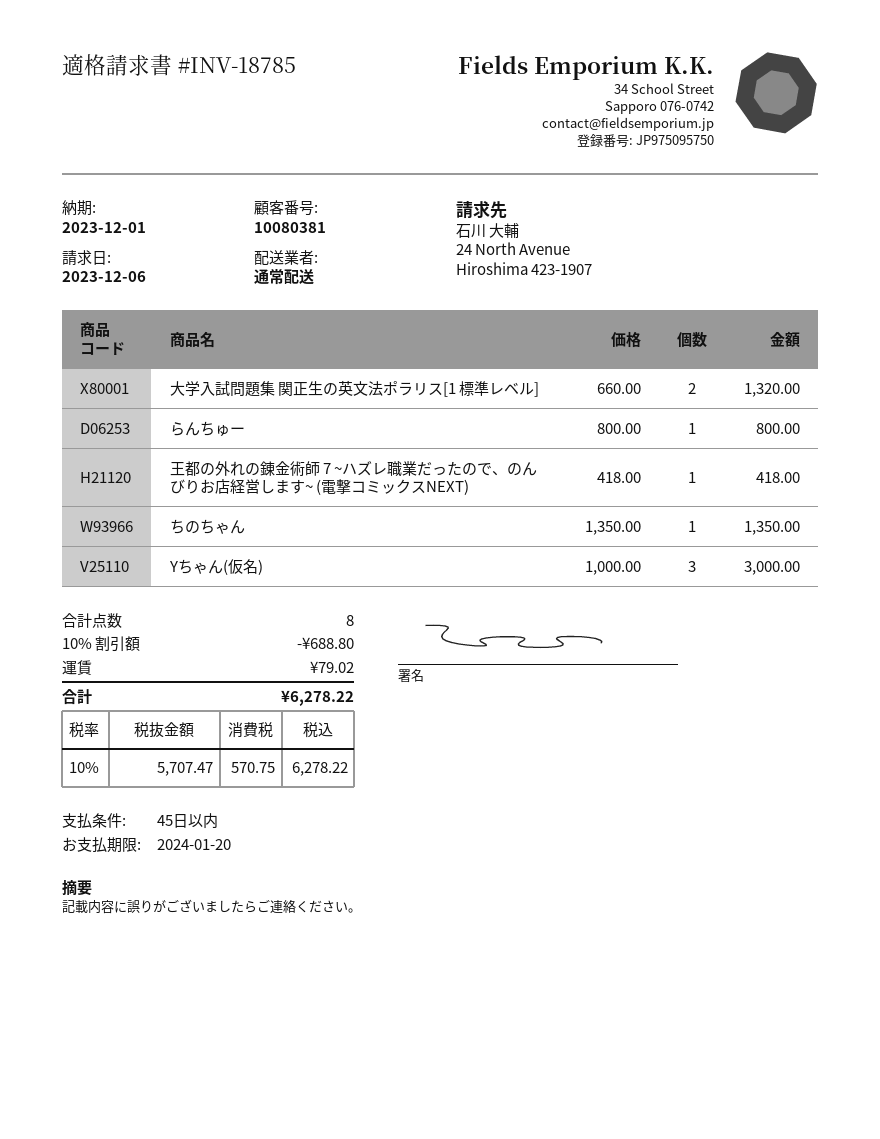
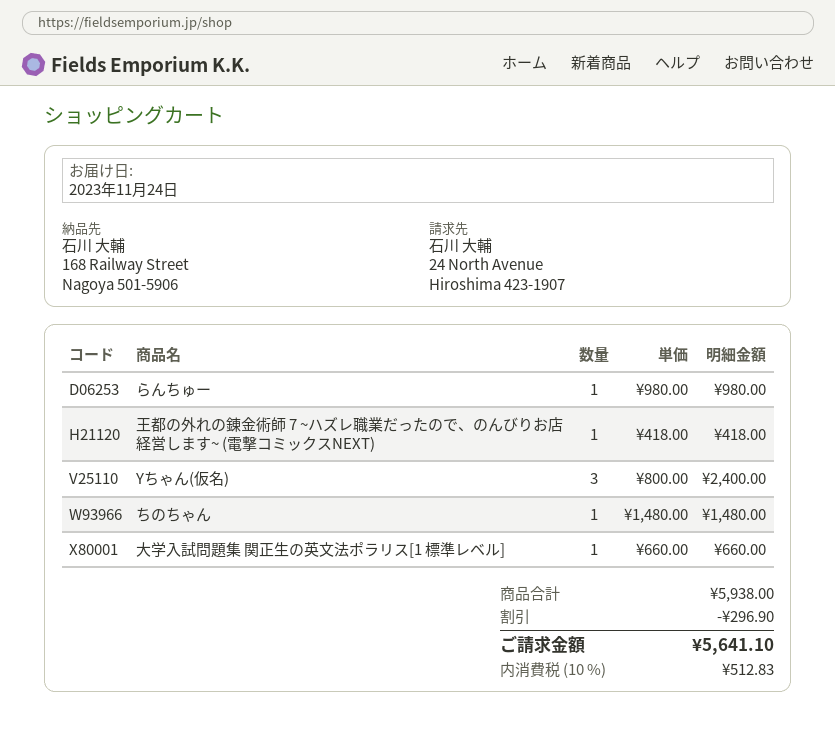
delivery date: 2023-12-01 -> 2023-11-24
大学入試問題集 関正生の英文法ポラリス[1 標準レベル]: 2 x 660.00 = 1320.00 -> 1 x 660.00 = 660.00
らんちゅー: 1 x 800.00 = 800.00 -> 1 x 980.00 = 980.00
ちのちゃん: 1 x 1350.00 = 1350.00 -> 1 x 1480.00 = 1480.00
Yちゃん(仮名): 3 x 1000.00 = 3000.00 -> 3 x 800.00 = 2400.00
discount: 688.80 -> 296.90
shipping: 79.02 -> none
tax: 10% = 570.75 -> 10% = 512.83
total: 6278.22 -> 5641.10

